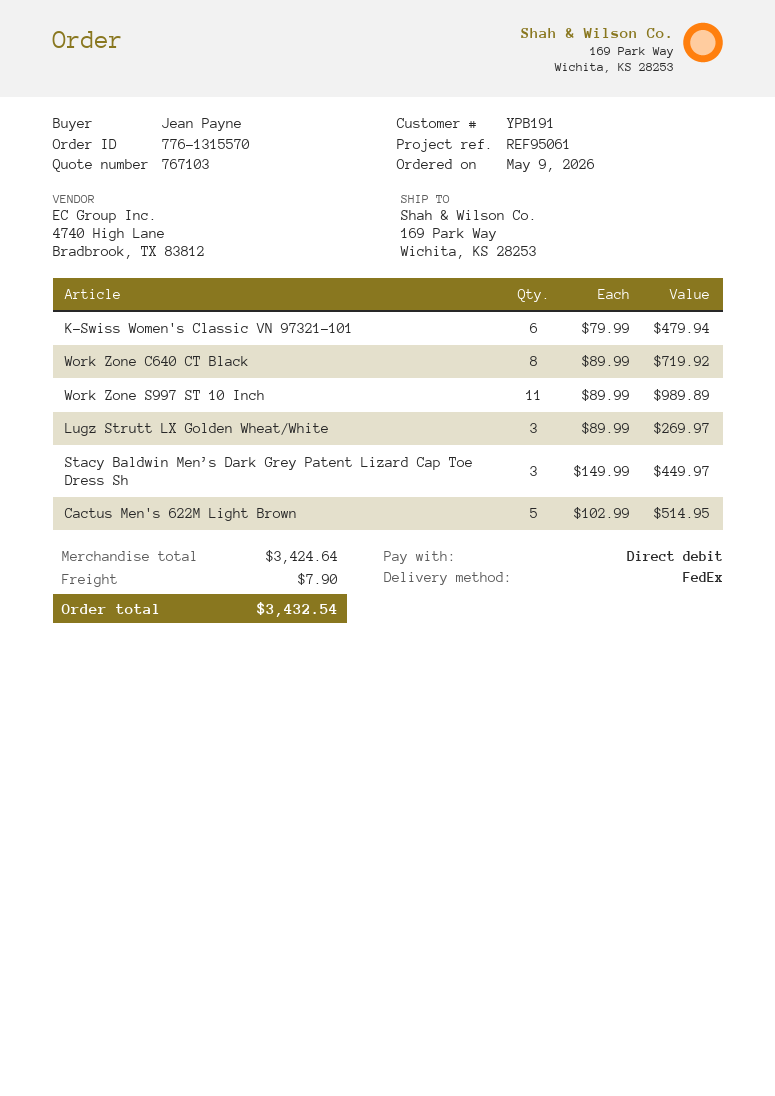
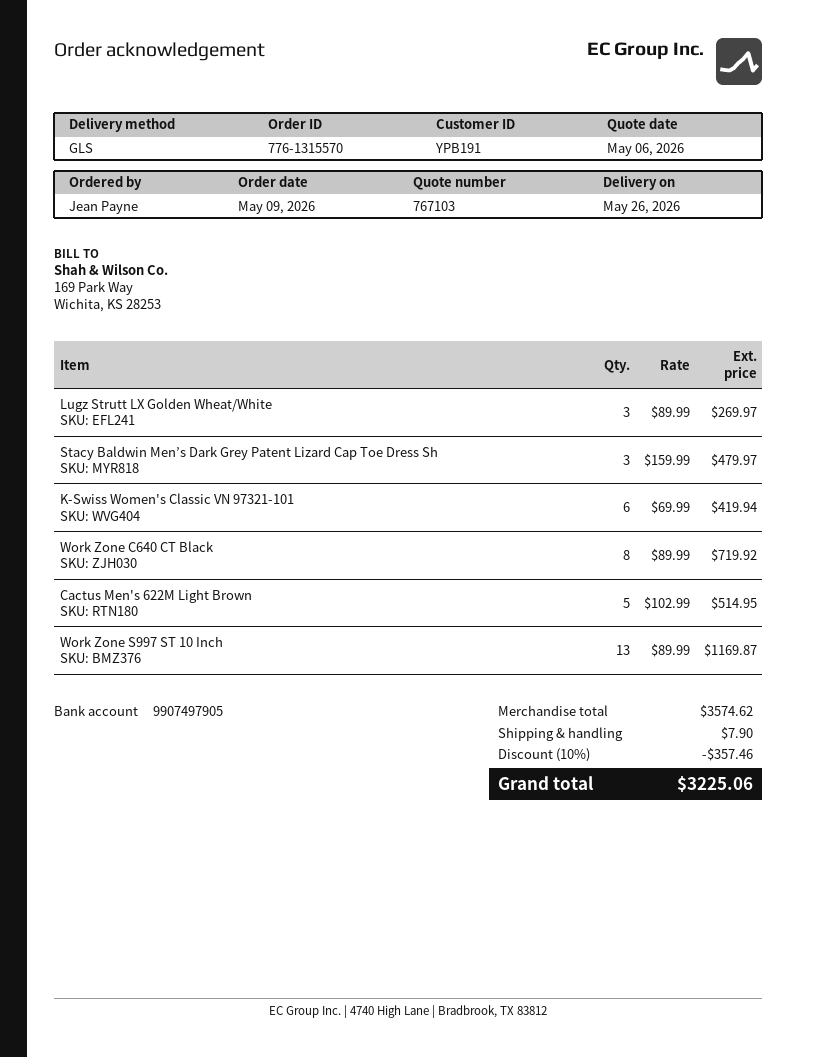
shipping method: FedEx -> GLS
K-Swiss Women's Classic VN 97321-101: 6 x 79.99 = 479.94 -> 6 x 69.99 = 419.94
Work Zone S997 ST 10 Inch: 11 x 89.99 = 989.89 -> 13 x 89.99 = 1169.87
Stacy Baldwin Men’s Dark Grey Patent Lizard Cap Toe Dress Sh: 3 x 149.99 = 449.97 -> 3 x 159.99 = 479.97
subtotal: 3424.64 -> 3574.62
discount: none -> 10% = 357.46
total: 3432.54 -> 3225.06

